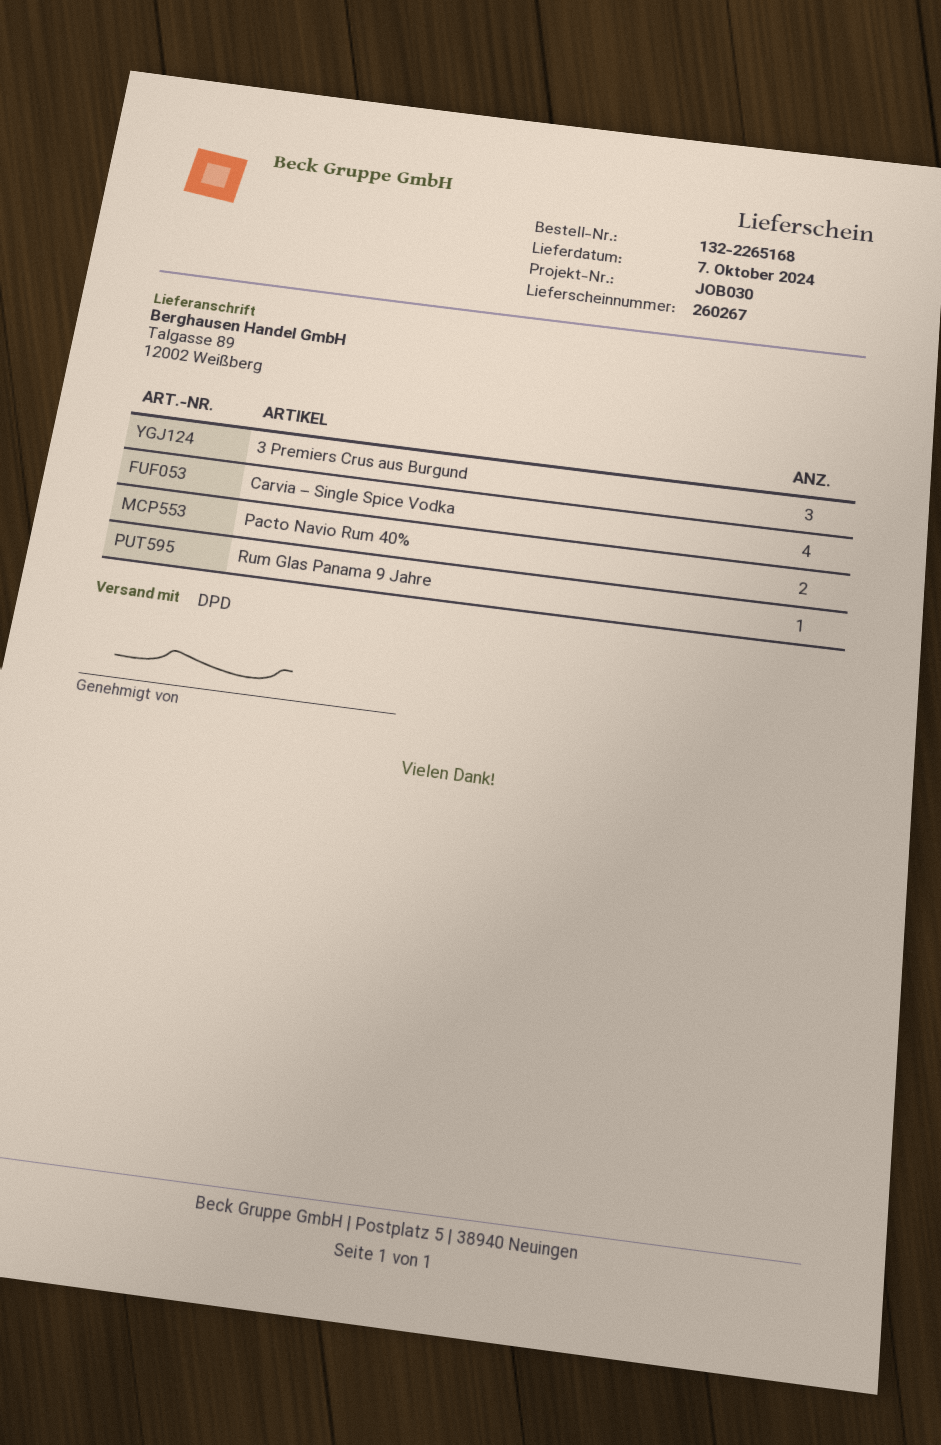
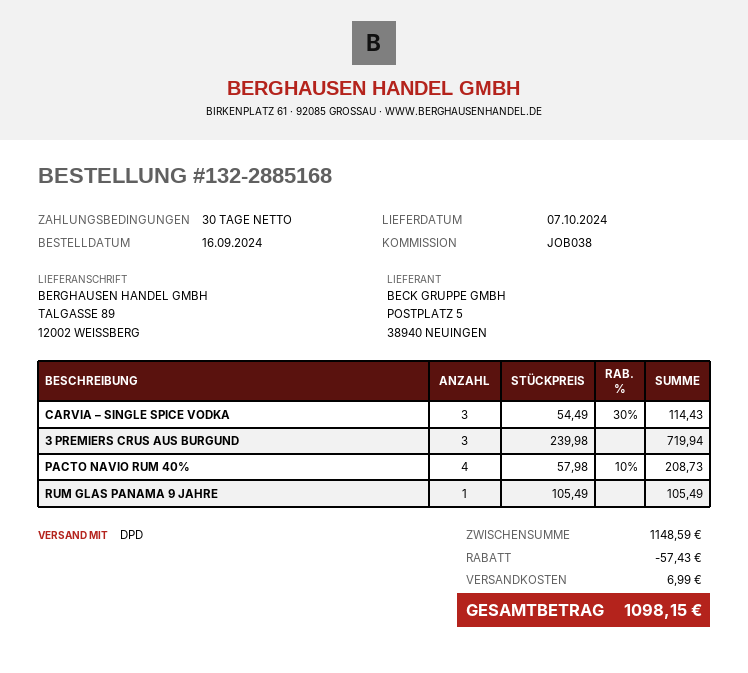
order number: 132-2265168 -> 132-2885168
reference: JOB030 -> JOB038
Carvia – Single Spice Vodka: 4 -> 3
Pacto Navio Rum 40%: 2 -> 4

